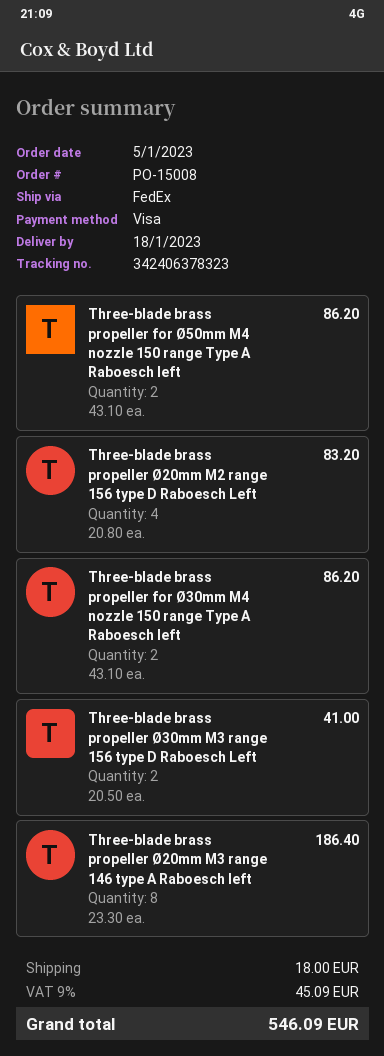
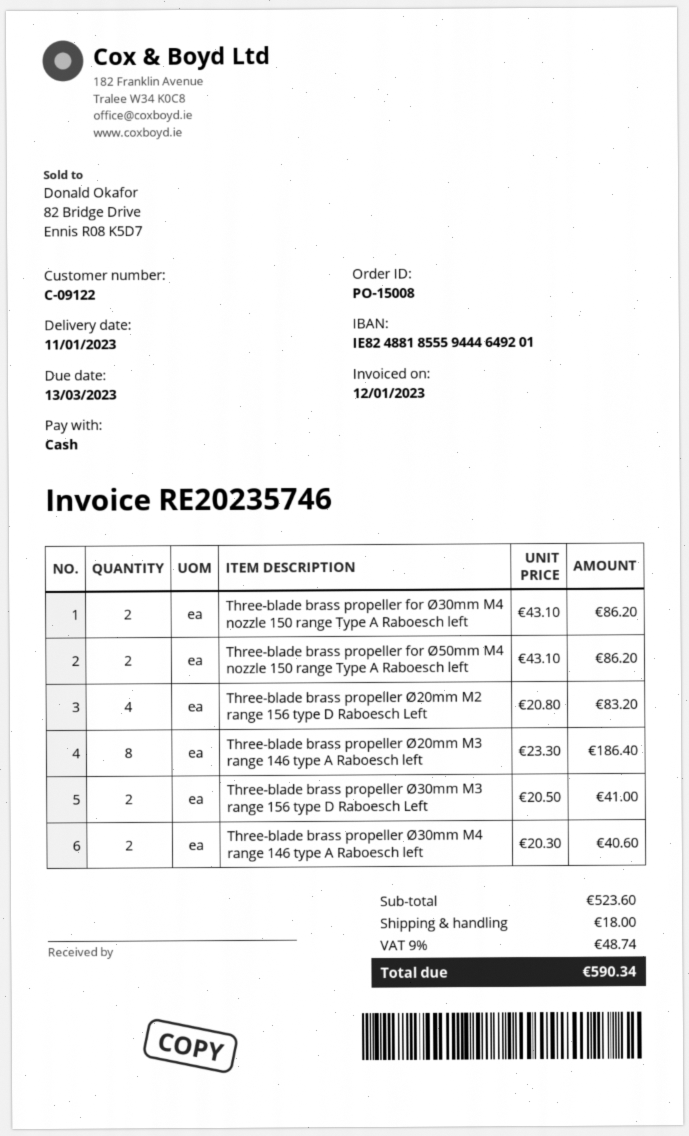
delivery date: 2023-01-18 -> 2023-01-11
payment method: Visa -> cash
Three-blade brass propeller Ø30mm M4 range 146 type A Raboesch left: none -> 2 x 20.30 = 40.60
tax: 9% = 45.09 -> 9% = 48.74
total: 546.09 -> 590.34

